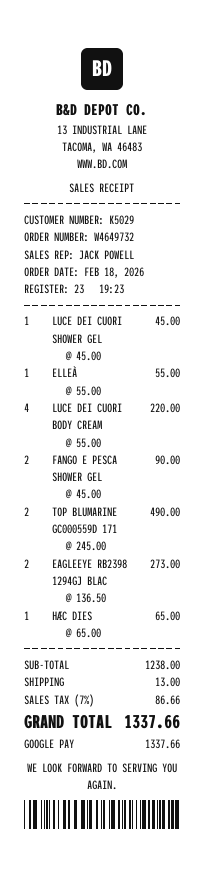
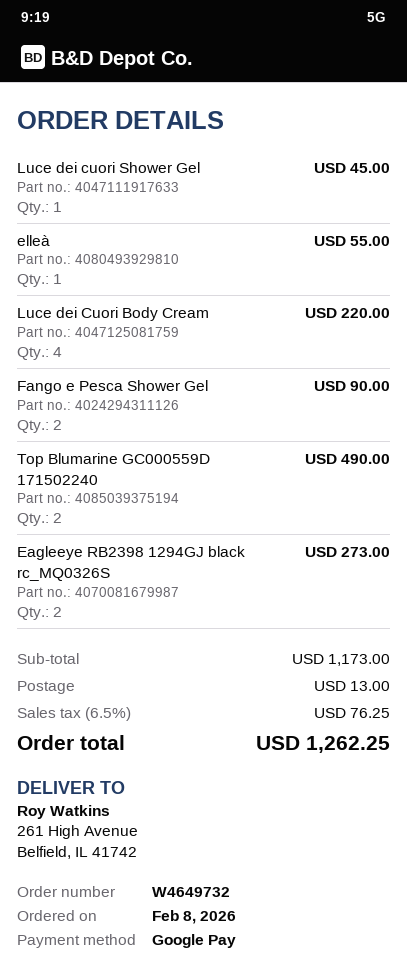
order date: 2026-02-18 -> 2026-02-08
HÆC DIES: 1 for 65.00 -> none
subtotal: 1238.00 -> 1173.00
tax: 7% = 86.66 -> 6.5% = 76.25
total: 1337.66 -> 1262.25

